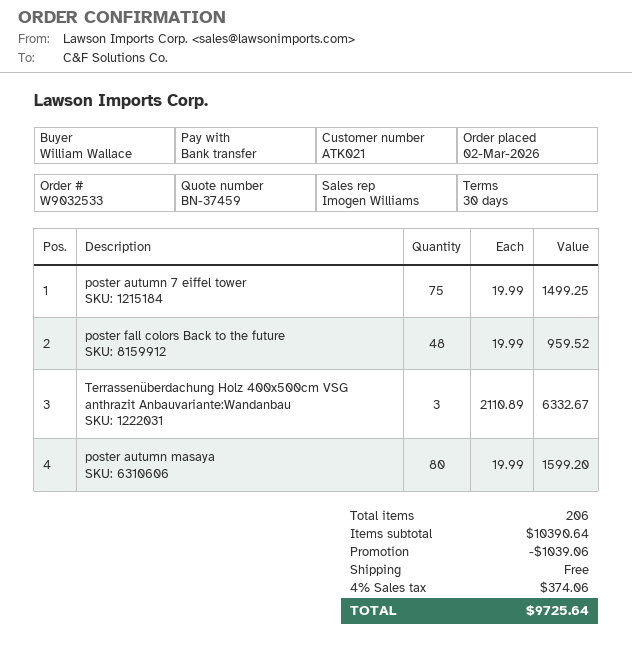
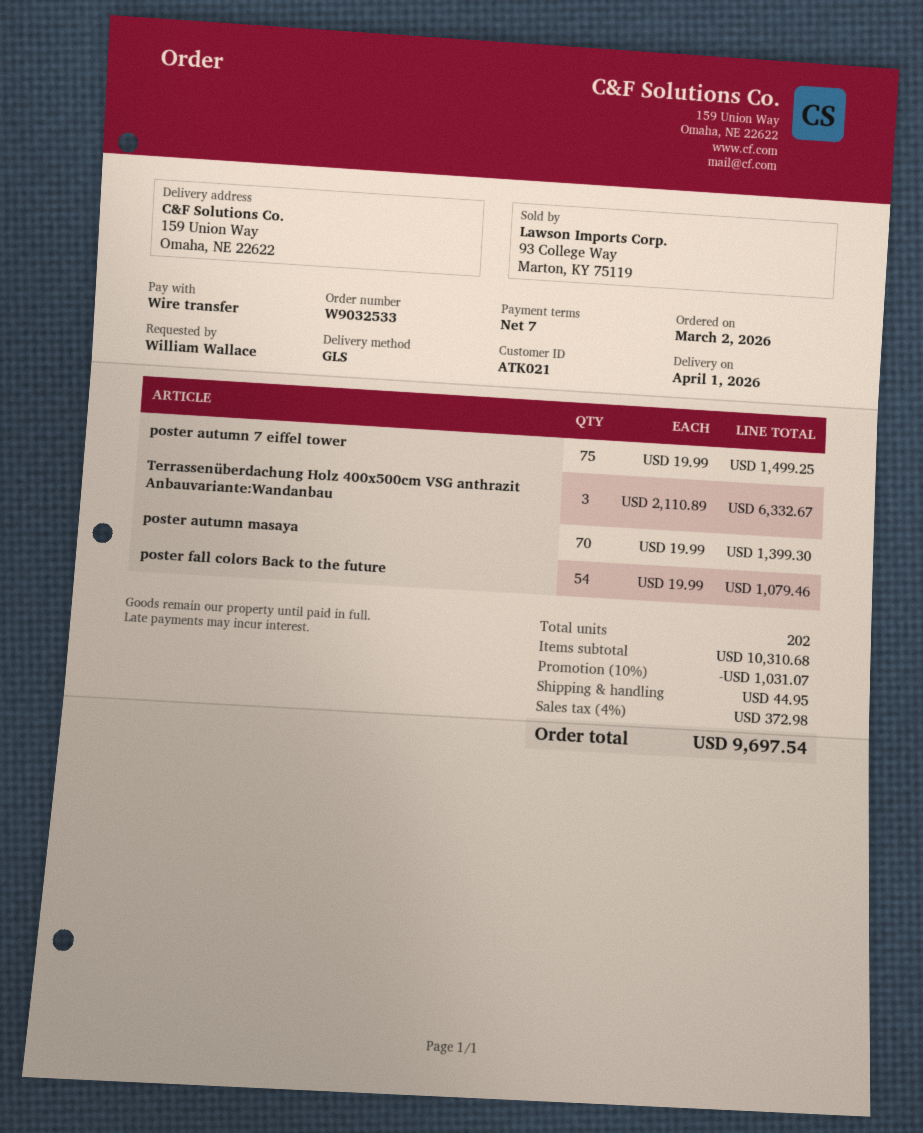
payment terms: 30 days -> 7 days
poster fall colors Back to the future: 48 x 19.99 = 959.52 -> 54 x 19.99 = 1079.46
poster autumn masaya: 80 x 19.99 = 1599.20 -> 70 x 19.99 = 1399.30
total quantity: 206 -> 202
subtotal: 10390.64 -> 10310.68
discount: 1039.06 -> 1031.07
shipping: 0.00 -> 44.95
tax: 4% = 374.06 -> 4% = 372.98
total: 9725.64 -> 9697.54

